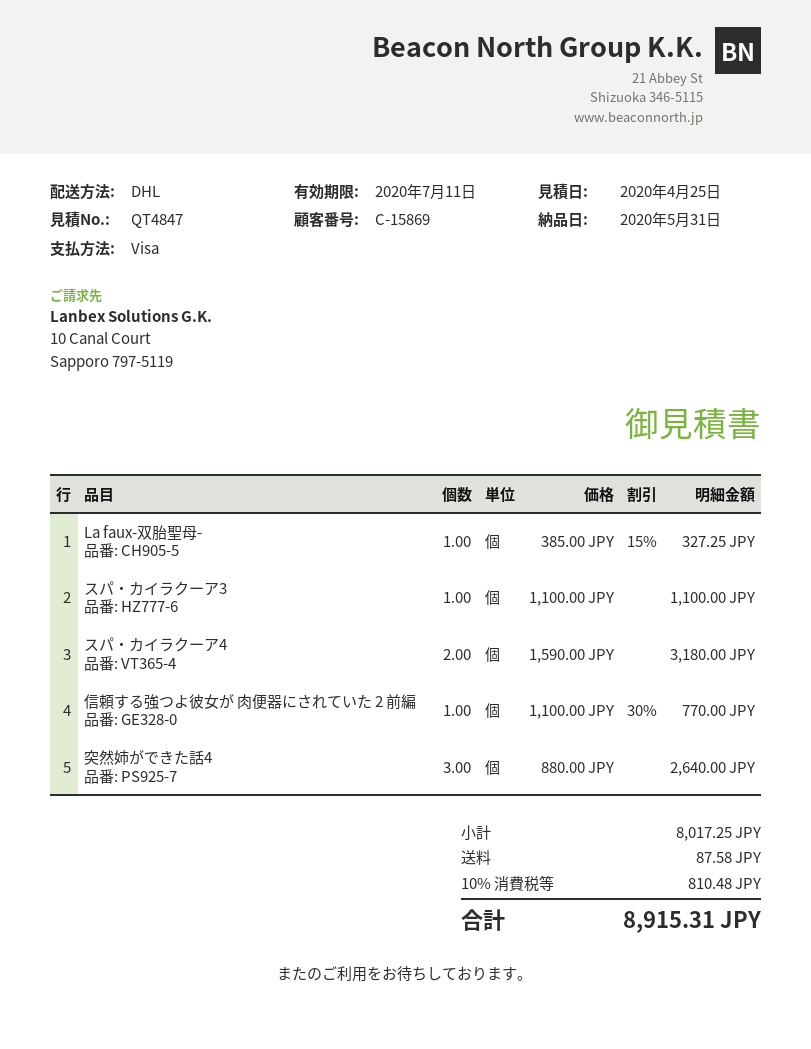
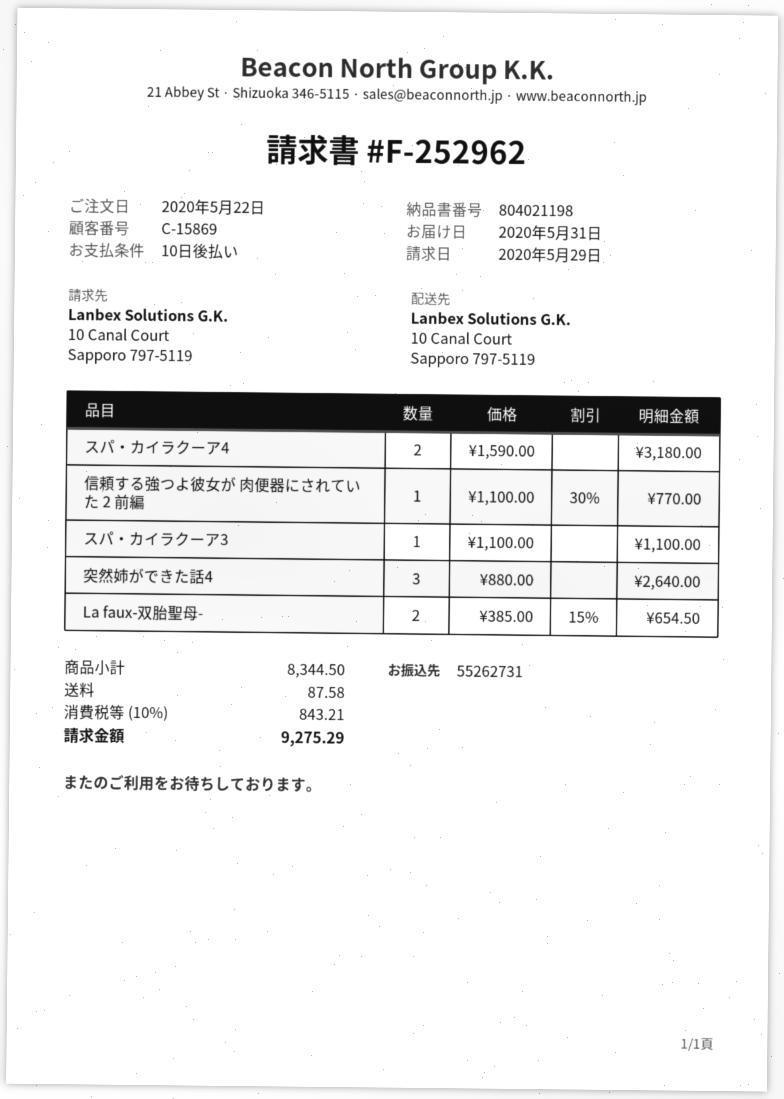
La faux-双胎聖母-: 1 x 385.00 - 15% = 327.25 -> 2 x 385.00 - 15% = 654.50
subtotal: 8017.25 -> 8344.50
tax: 10% = 810.48 -> 10% = 843.21
total: 8915.31 -> 9275.29

